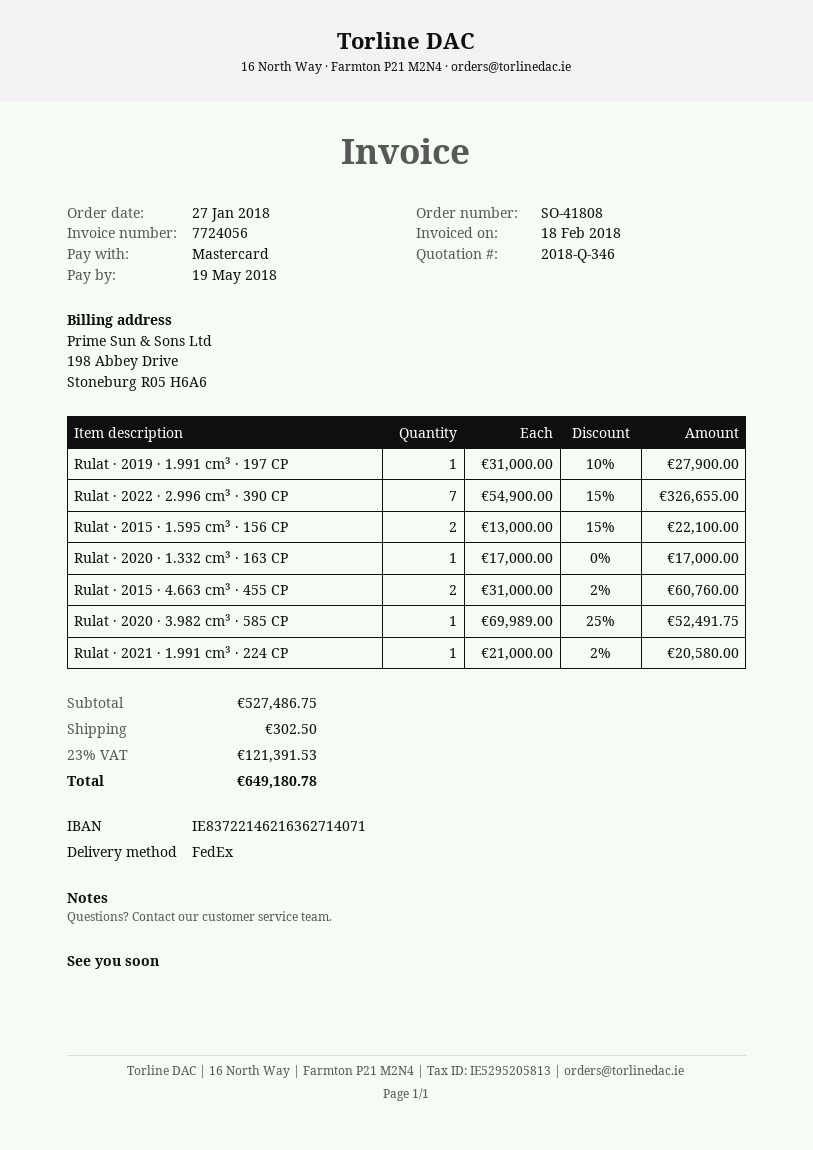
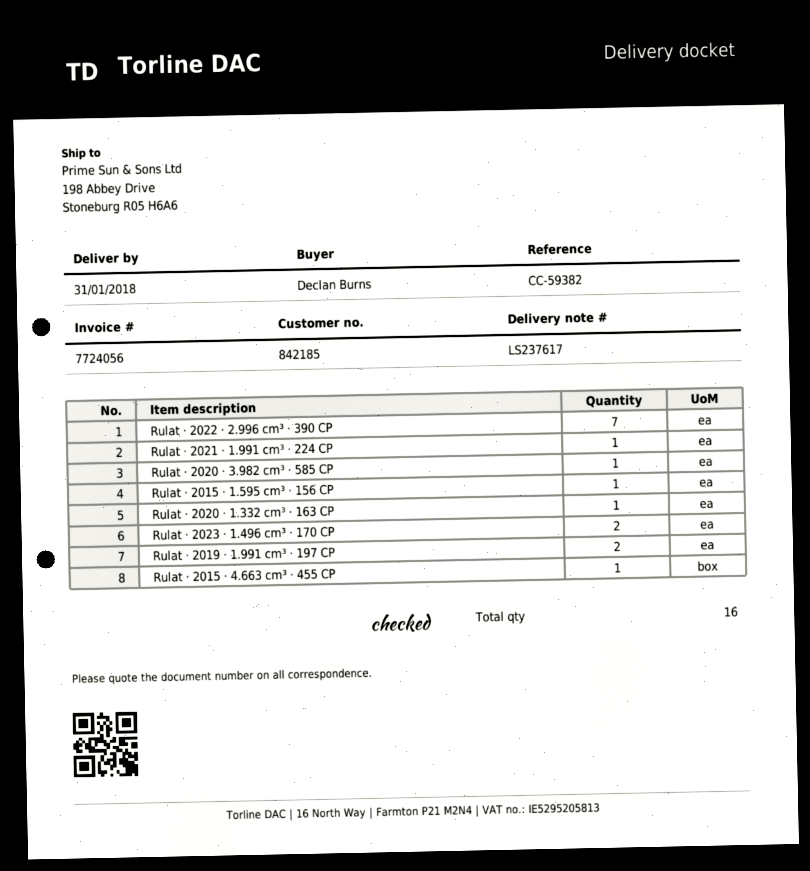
Rulat · 2019 · 1.991 cm³ · 197 CP: 1 -> 2
Rulat · 2015 · 1.595 cm³ · 156 CP: 2 -> 1
Rulat · 2015 · 4.663 cm³ · 455 CP: 2 -> 1
Rulat · 2023 · 1.496 cm³ · 170 CP: none -> 2

